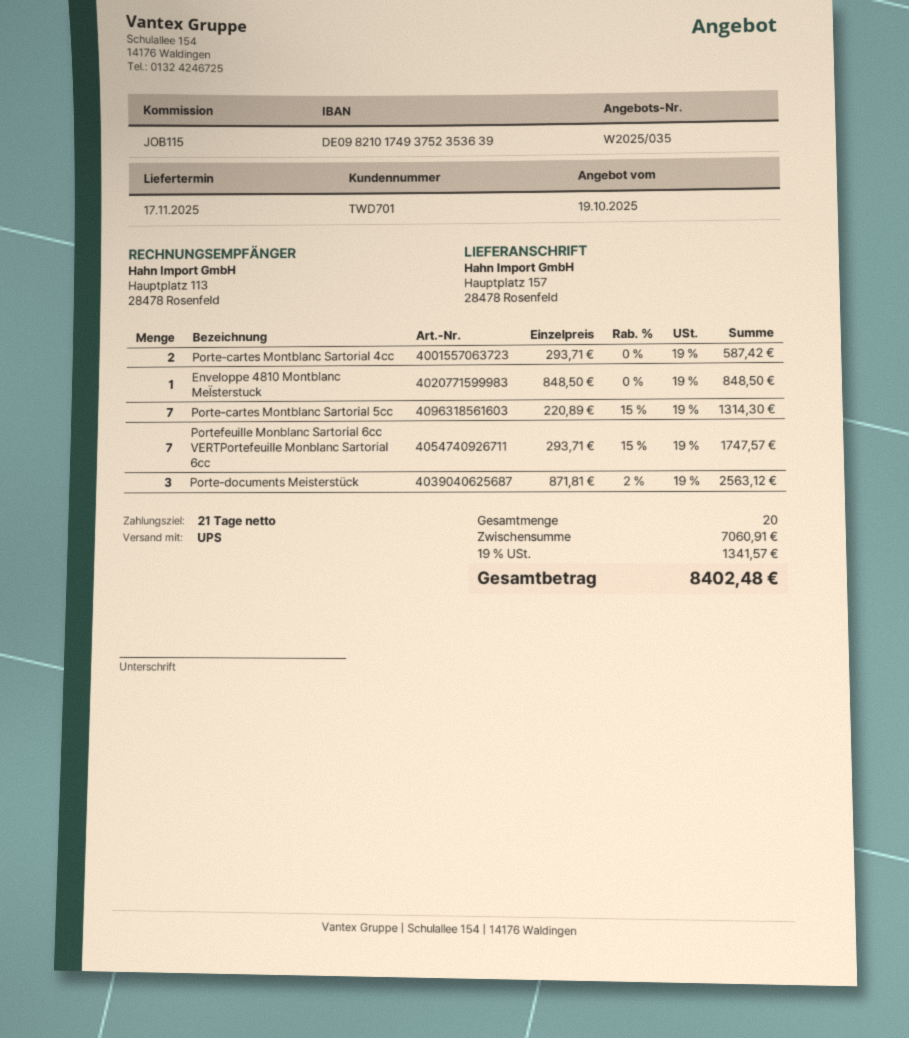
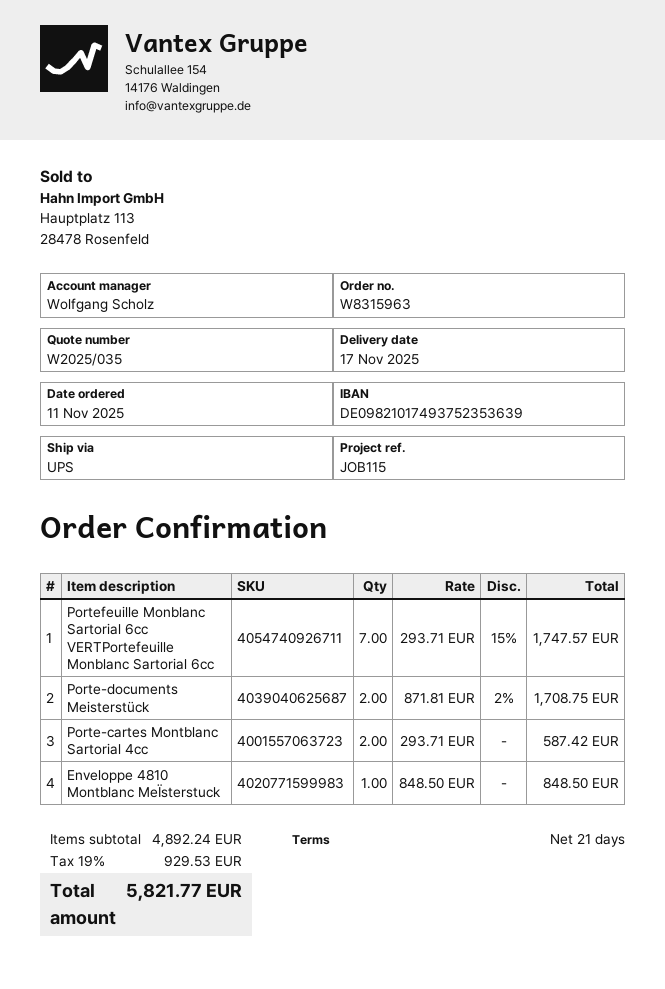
Porte-cartes Montblanc Sartorial 5cc: 7 x 220.89 - 15% = 1314.30 -> none
Porte-documents Meisterstück: 3 x 871.81 - 2% = 2563.12 -> 2 x 871.81 - 2% = 1708.75
subtotal: 7060.91 -> 4892.24
tax: 19% = 1341.57 -> 19% = 929.53
total: 8402.48 -> 5821.77

